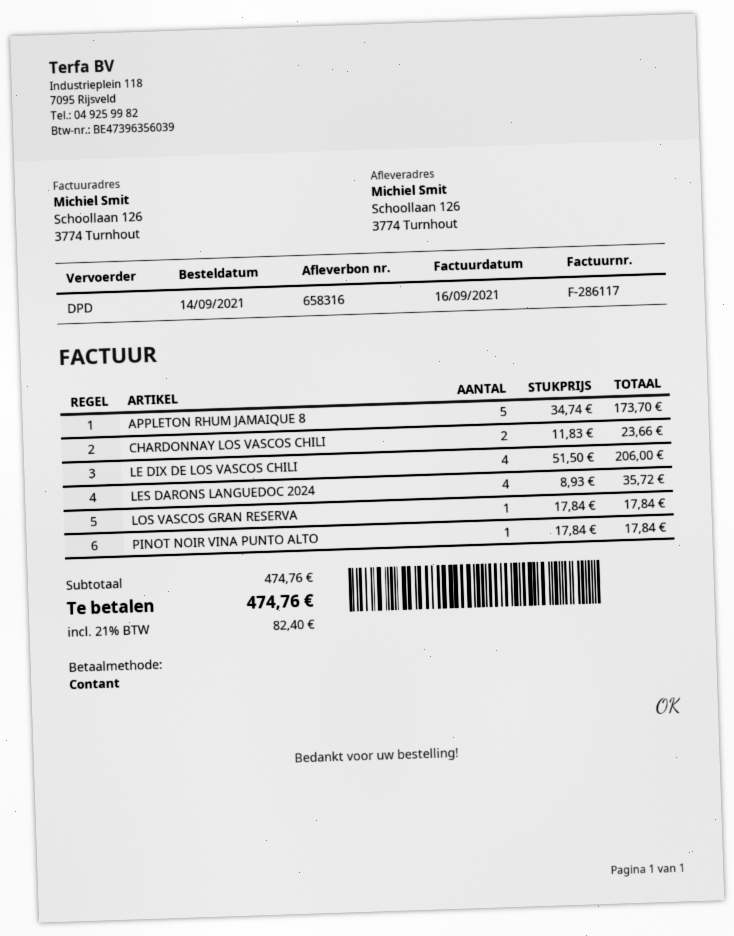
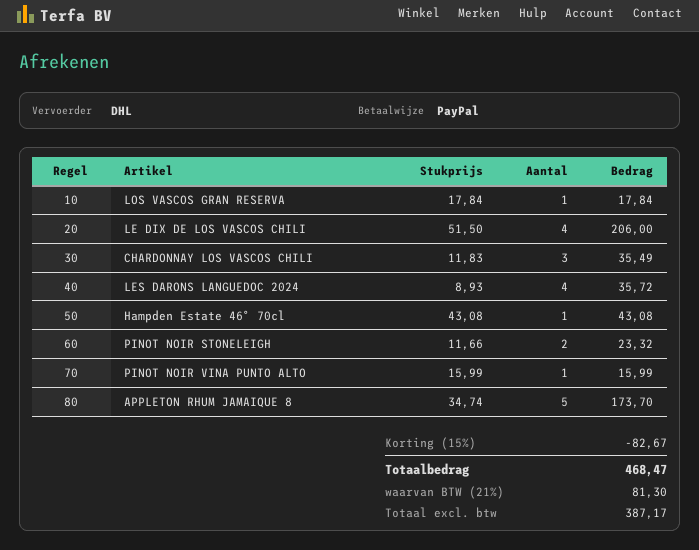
payment method: cash -> PayPal
shipping method: DPD -> DHL
CHARDONNAY LOS VASCOS CHILI: 2 x 11.83 = 23.66 -> 3 x 11.83 = 35.49
PINOT NOIR VINA PUNTO ALTO: 1 x 17.84 = 17.84 -> 1 x 15.99 = 15.99
Hampden Estate 46° 70cl: none -> 1 x 43.08 = 43.08
PINOT NOIR STONELEIGH: none -> 2 x 11.66 = 23.32
discount: none -> 15% = 82.67
tax: 21% = 82.40 -> 21% = 81.30
total: 474.76 -> 468.47

